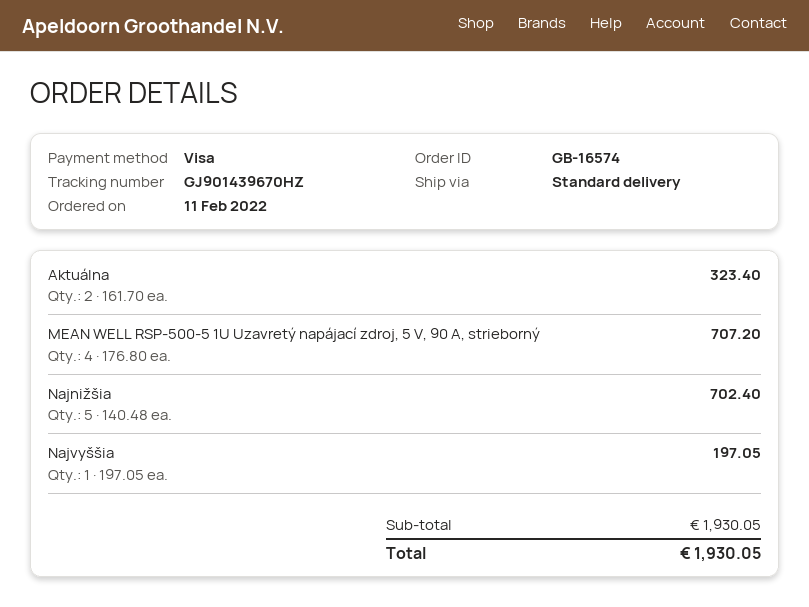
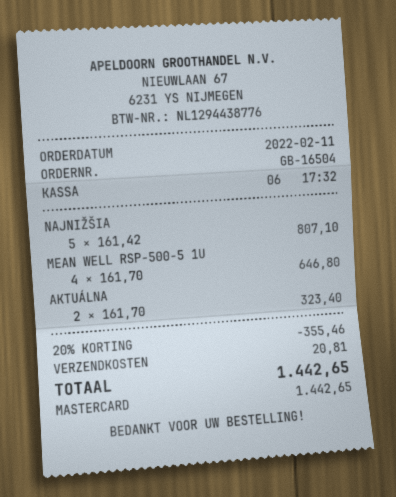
order number: GB-16574 -> GB-16504
payment method: Visa -> Mastercard
MEAN WELL RSP-500-5 1U Uzavretý napájací zdroj, 5 V, 90 A, strieborný: 4 x 176.80 = 707.20 -> 4 x 161.70 = 646.80
Najnižšia: 5 x 140.48 = 702.40 -> 5 x 161.42 = 807.10
Najvyššia: 1 x 197.05 = 197.05 -> none
discount: none -> 20% = 355.46
shipping: none -> 20.81
total: 1930.05 -> 1442.65

